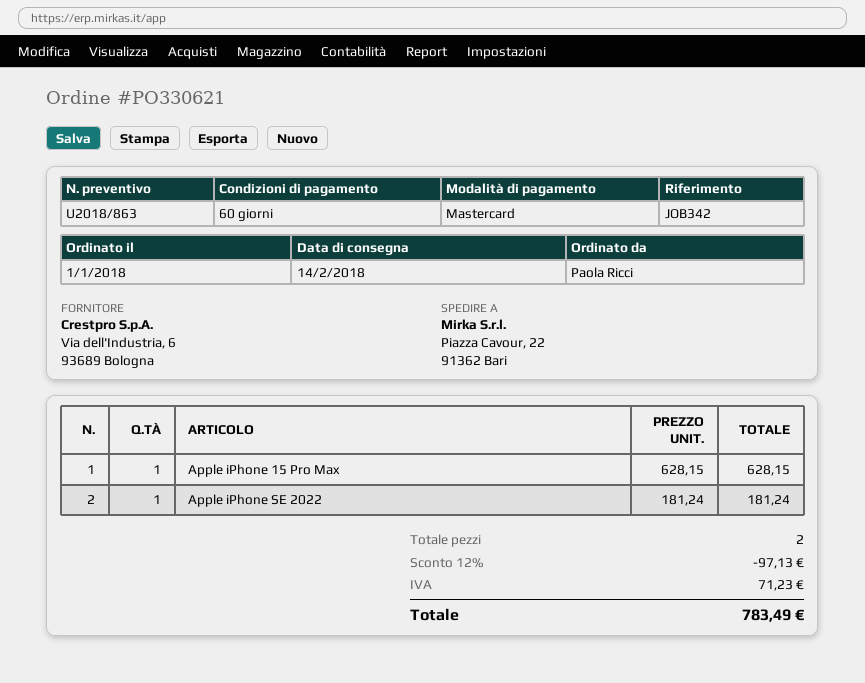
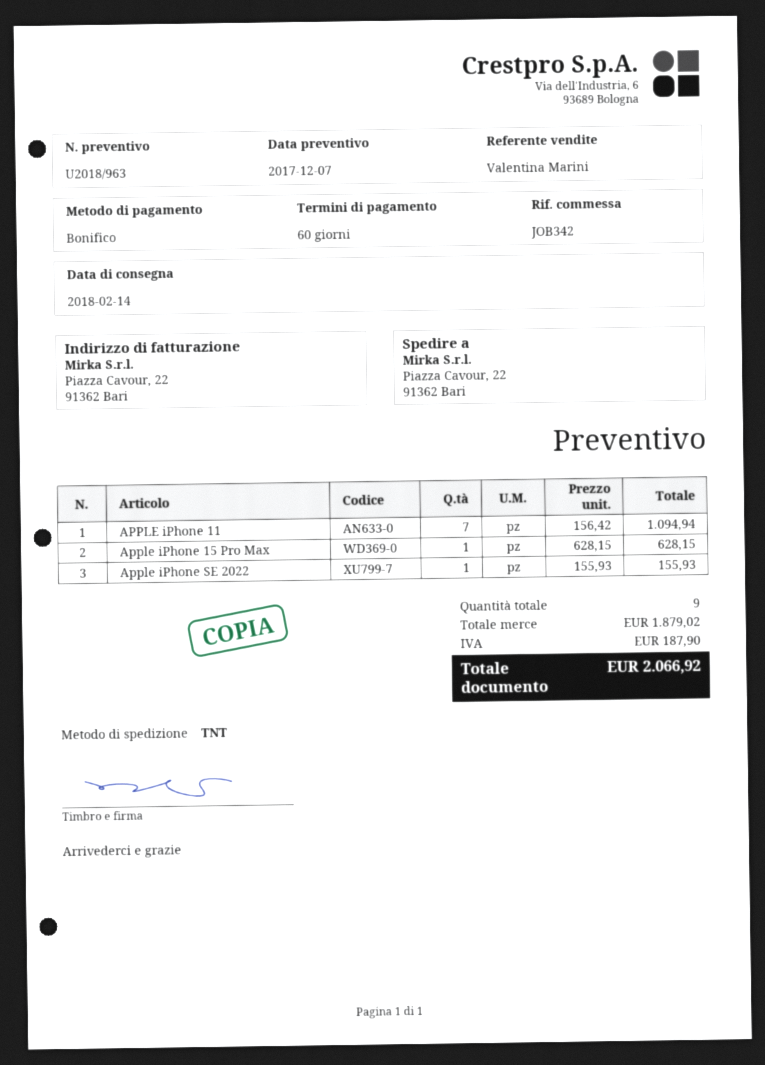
quote number: U2018/863 -> U2018/963
payment method: Mastercard -> bank transfer
Apple iPhone SE 2022: 1 x 181.24 = 181.24 -> 1 x 155.93 = 155.93
APPLE iPhone 11: none -> 7 x 156.42 = 1094.94
total quantity: 2 -> 9
discount: 12% = 97.13 -> none
tax: 71.23 -> 187.90
total: 783.49 -> 2066.92

